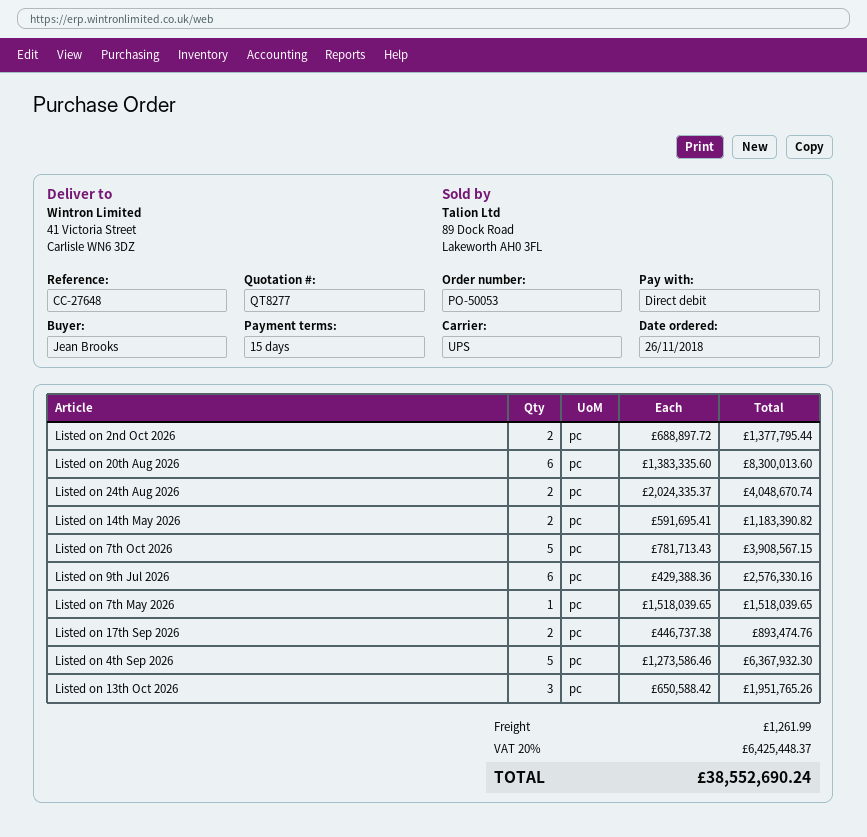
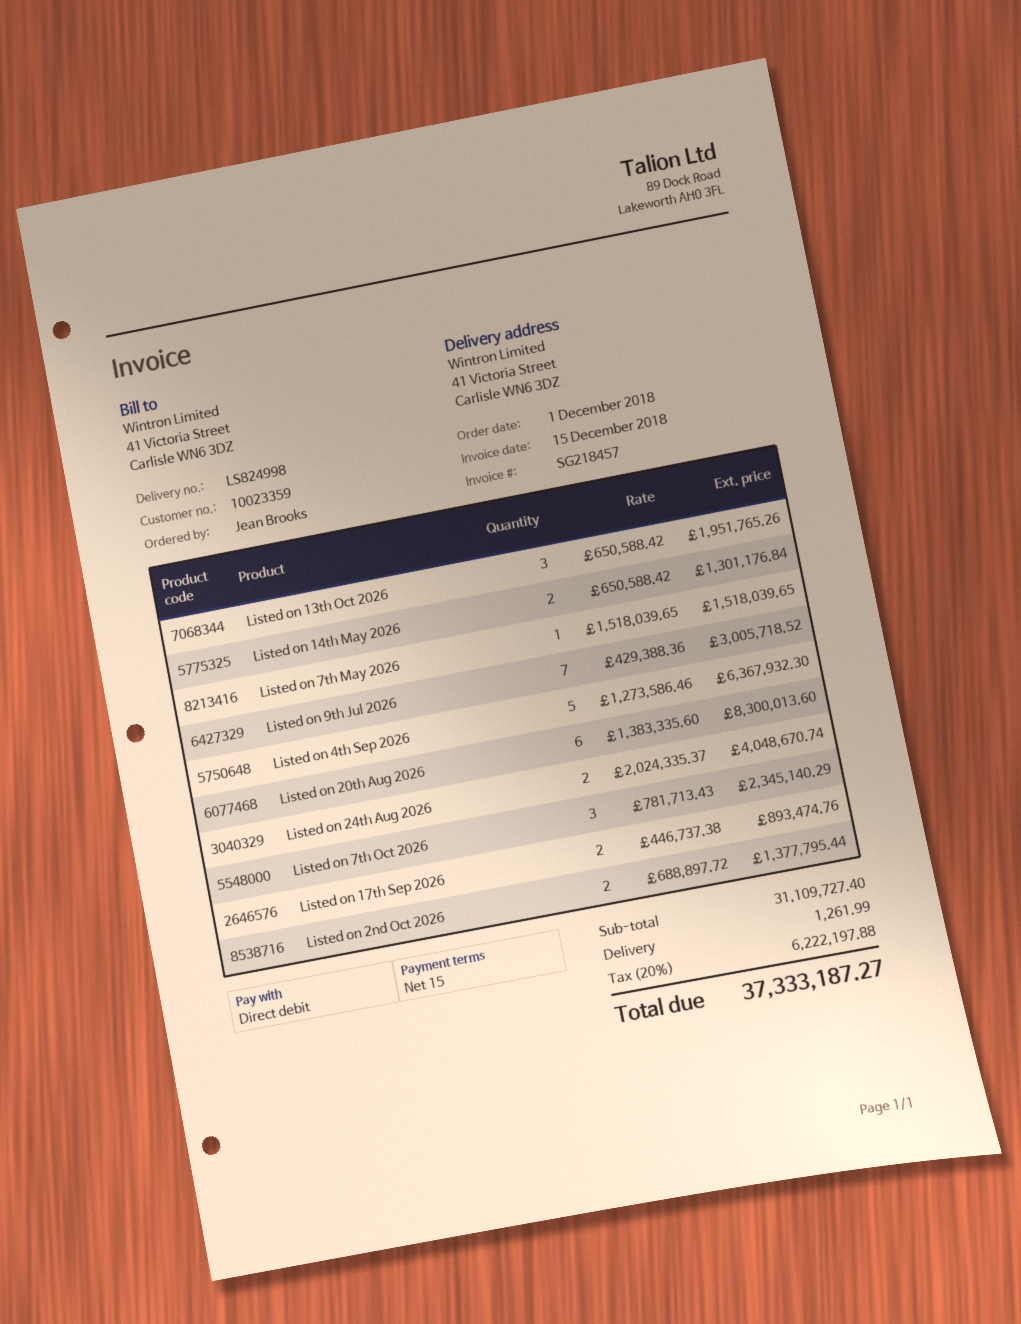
order date: 2018-11-26 -> 2018-12-01
Listed on 14th May 2026: 2 x 591695.41 = 1183390.82 -> 2 x 650588.42 = 1301176.84
Listed on 7th Oct 2026: 5 x 781713.43 = 3908567.15 -> 3 x 781713.43 = 2345140.29
Listed on 9th Jul 2026: 6 x 429388.36 = 2576330.16 -> 7 x 429388.36 = 3005718.52
tax: 20% = 6425448.37 -> 20% = 6222197.88
total: 38552690.24 -> 37333187.27

